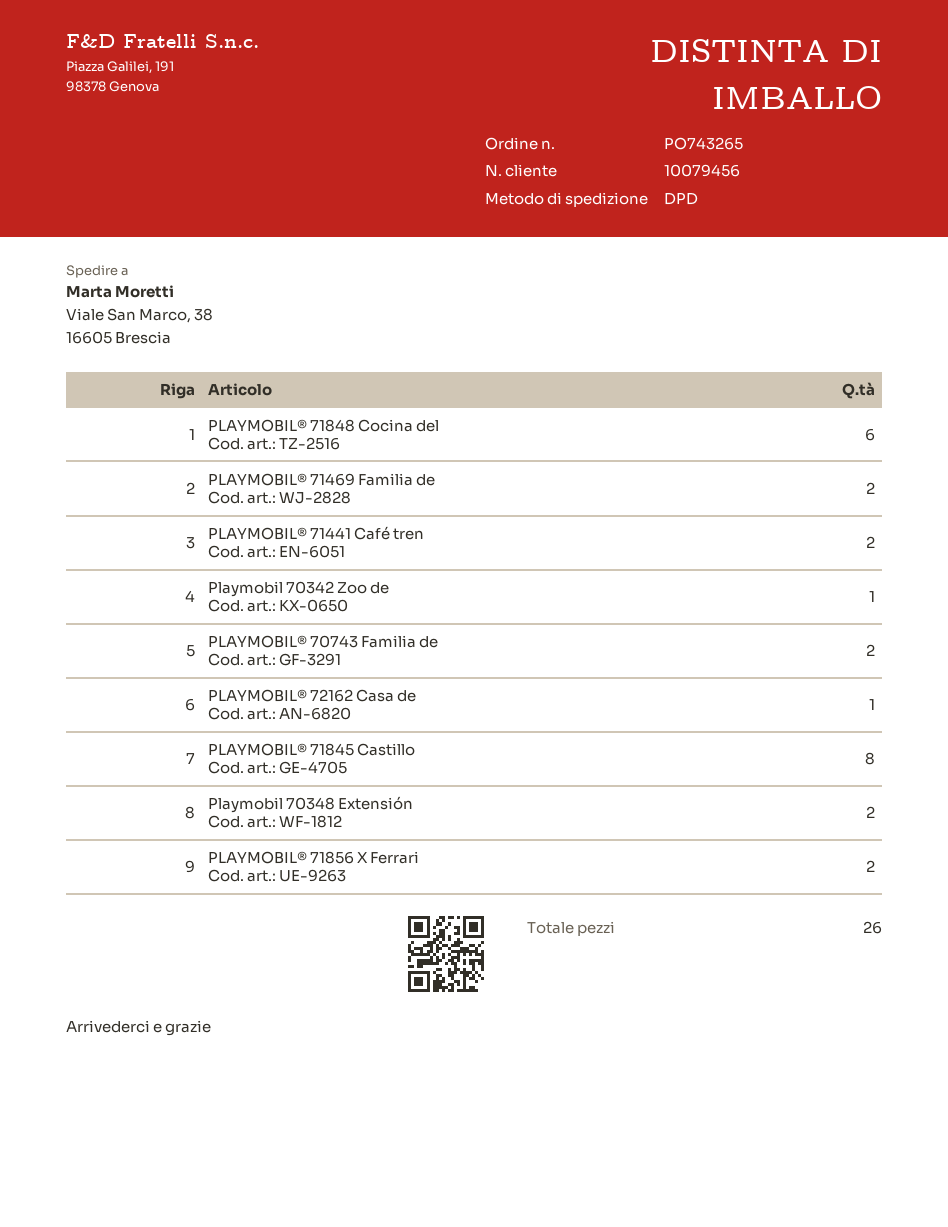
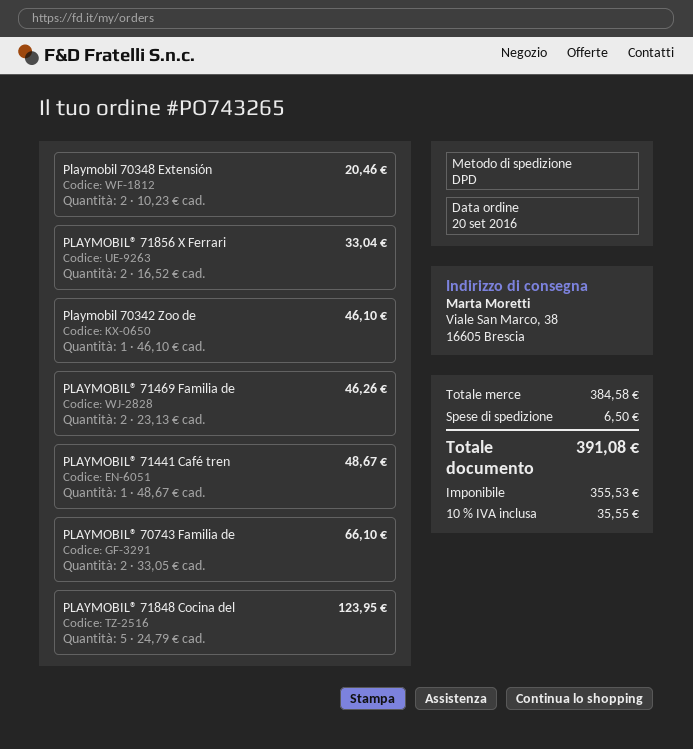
PLAYMOBIL® 71848 Cocina del: 6 -> 5
PLAYMOBIL® 71441 Café tren: 2 -> 1
PLAYMOBIL® 72162 Casa de: 1 -> none
PLAYMOBIL® 71845 Castillo: 8 -> none

